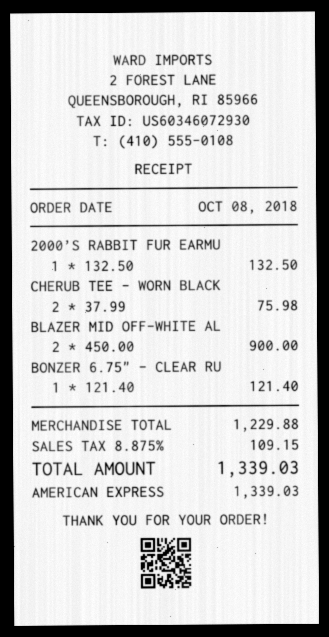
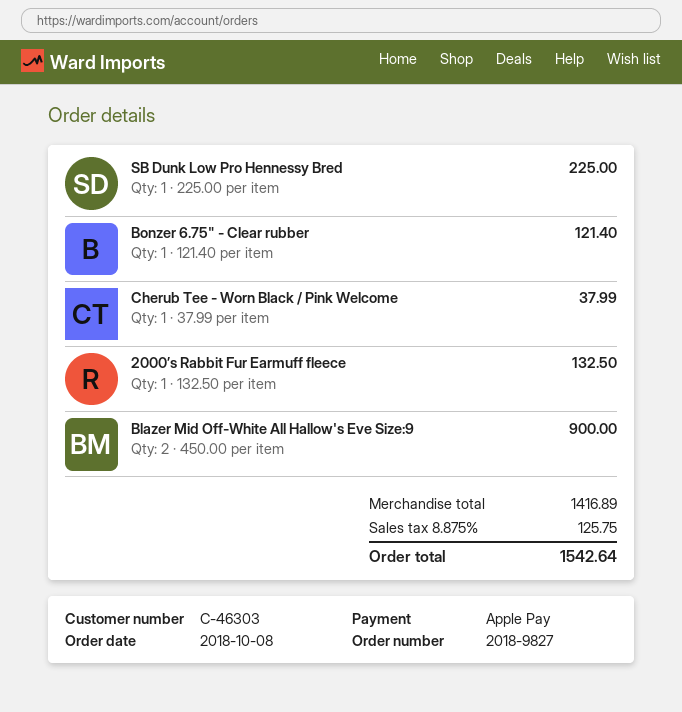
payment method: American Express -> Apple Pay
CHERUB TEE - WORN BLACK: 2 x 37.99 = 75.98 -> 1 x 37.99 = 37.99
SB Dunk Low Pro Hennessy Bred: none -> 1 x 225.00 = 225.00
subtotal: 1229.88 -> 1416.89
tax: 8.875% = 109.15 -> 8.875% = 125.75
total: 1339.03 -> 1542.64

